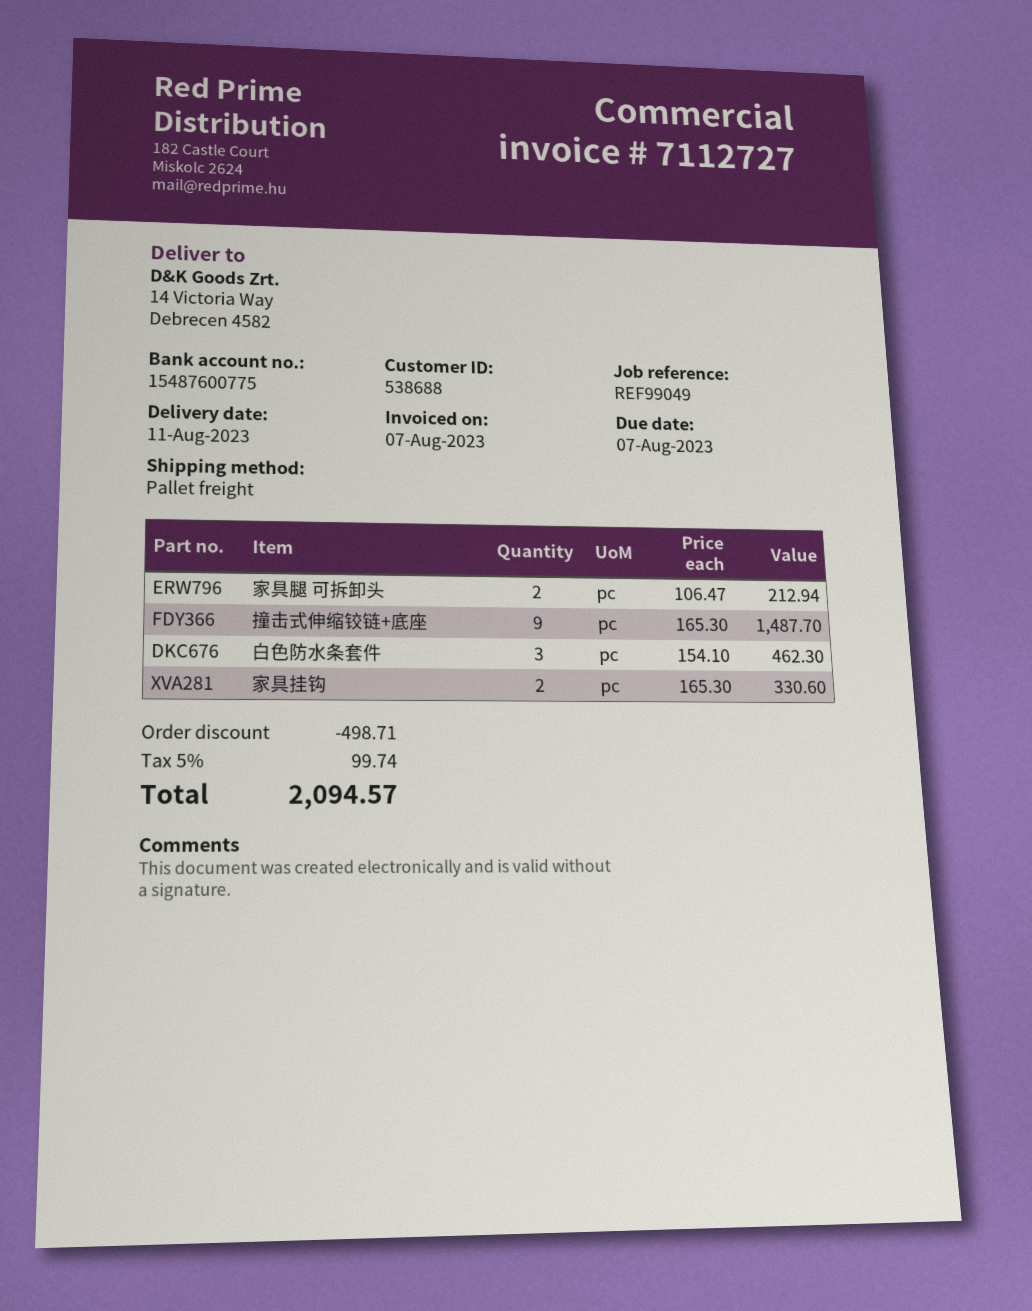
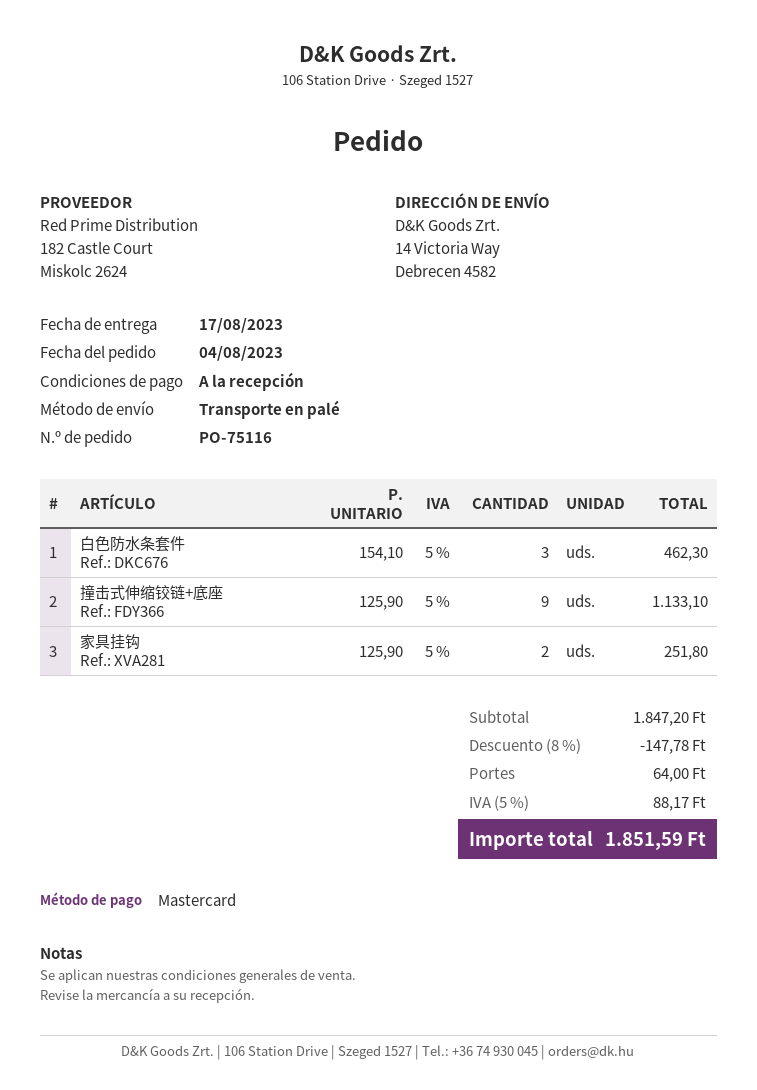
delivery date: 2023-08-11 -> 2023-08-17
家具腿 可拆卸头: 2 x 106.47 = 212.94 -> none
撞击式伸缩铰链+底座: 9 x 165.30 = 1487.70 -> 9 x 125.90 = 1133.10
家具挂钩: 2 x 165.30 = 330.60 -> 2 x 125.90 = 251.80
discount: 498.71 -> 147.78
shipping: none -> 64.00
tax: 5% = 99.74 -> 5% = 88.17
total: 2094.57 -> 1851.59

